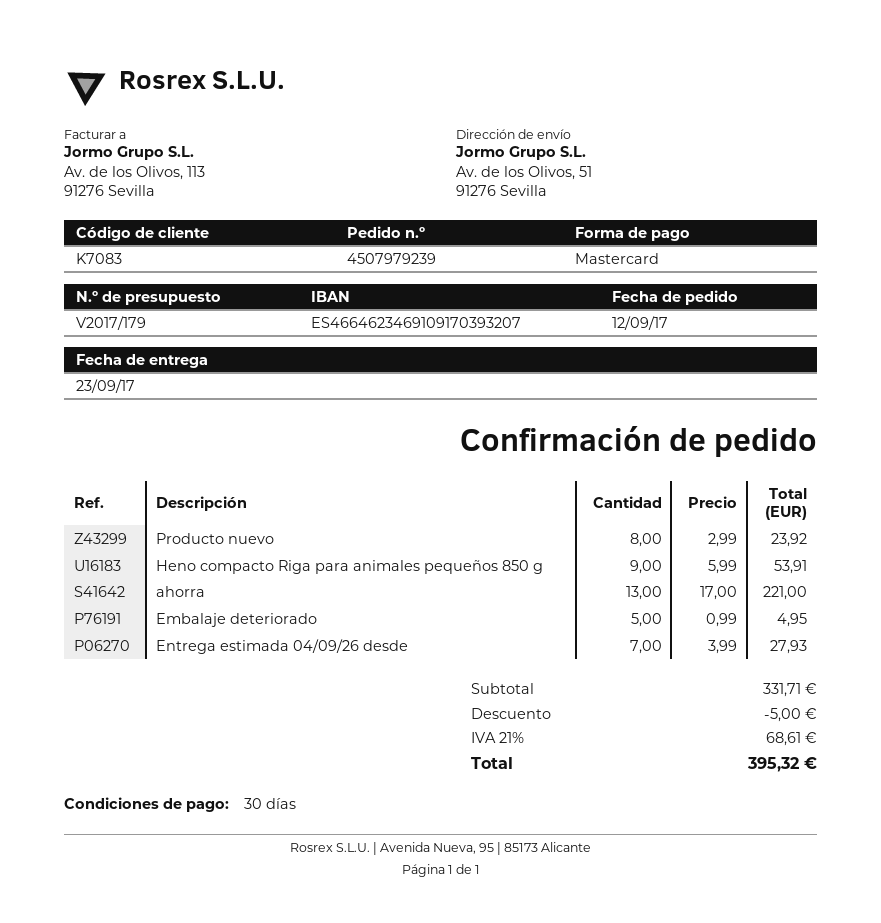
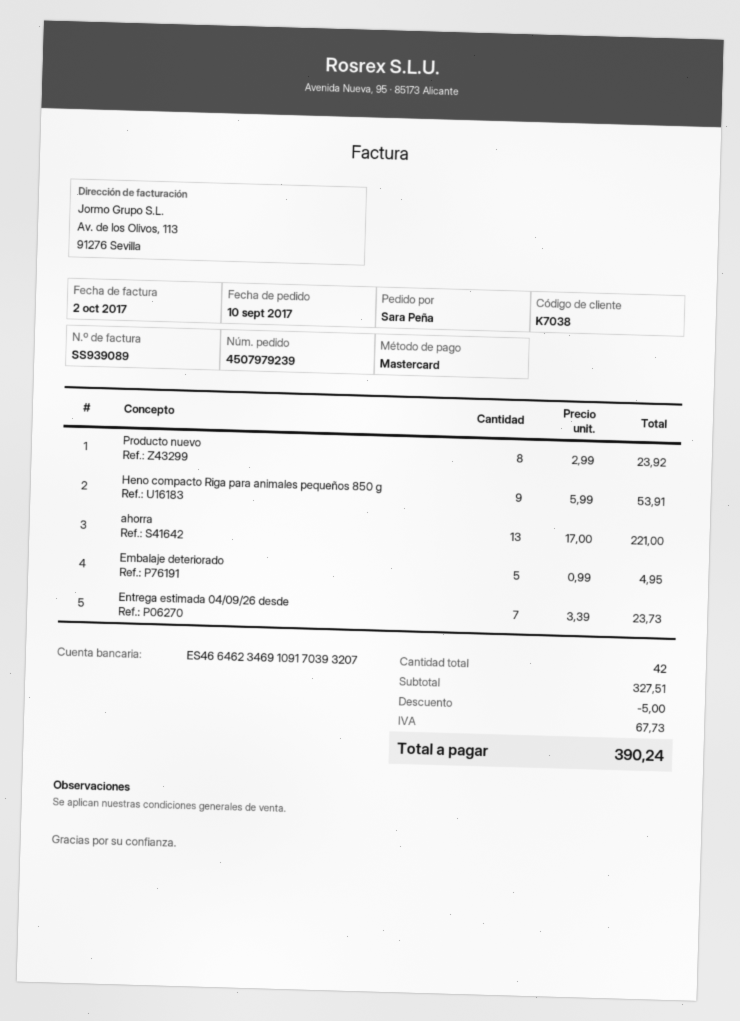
order date: 2017-09-12 -> 2017-09-10
customer number: K7083 -> K7038
Entrega estimada 04/09/26 desde: 7 x 3.99 = 27.93 -> 7 x 3.39 = 23.73
subtotal: 331.71 -> 327.51
tax: 68.61 -> 67.73
total: 395.32 -> 390.24

